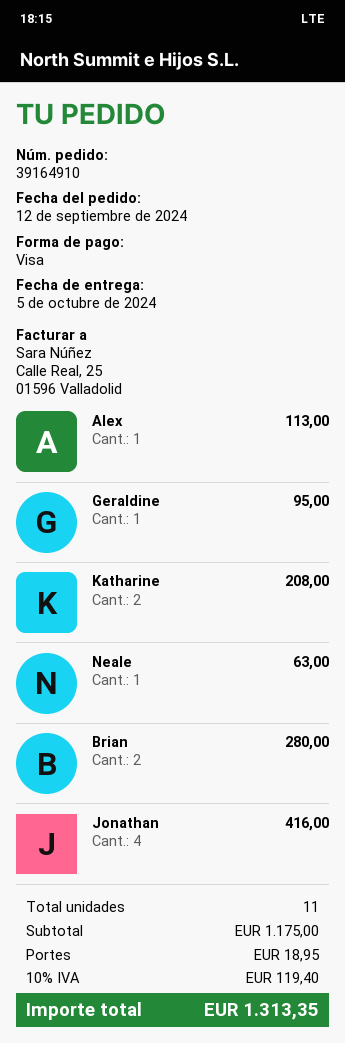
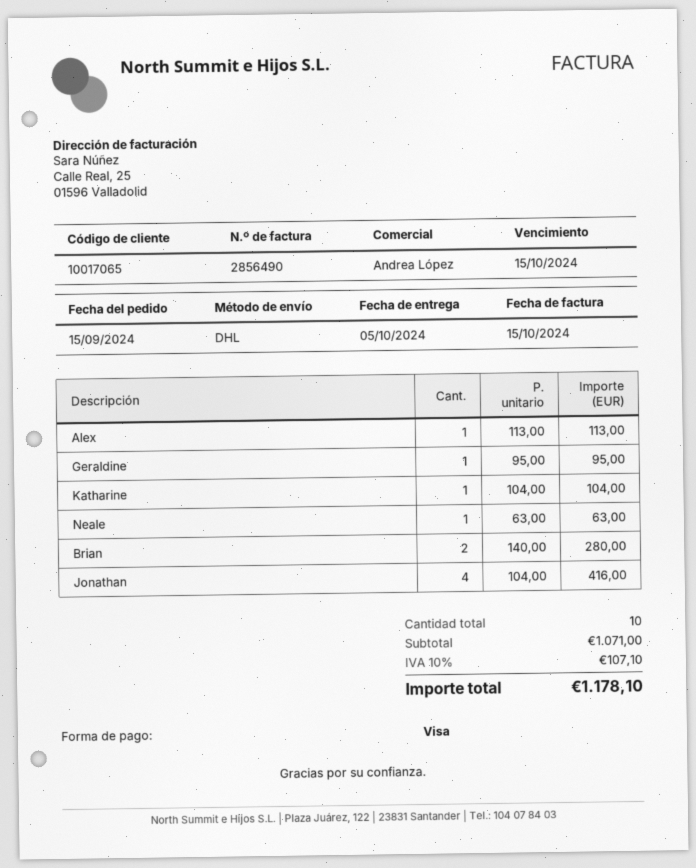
order date: 2024-09-12 -> 2024-09-15
Katharine: 2 for 208.00 -> 1 for 104.00
total quantity: 11 -> 10
subtotal: 1175.00 -> 1071.00
shipping: 18.95 -> none
tax: 10% = 119.40 -> 10% = 107.10
total: 1313.35 -> 1178.10

